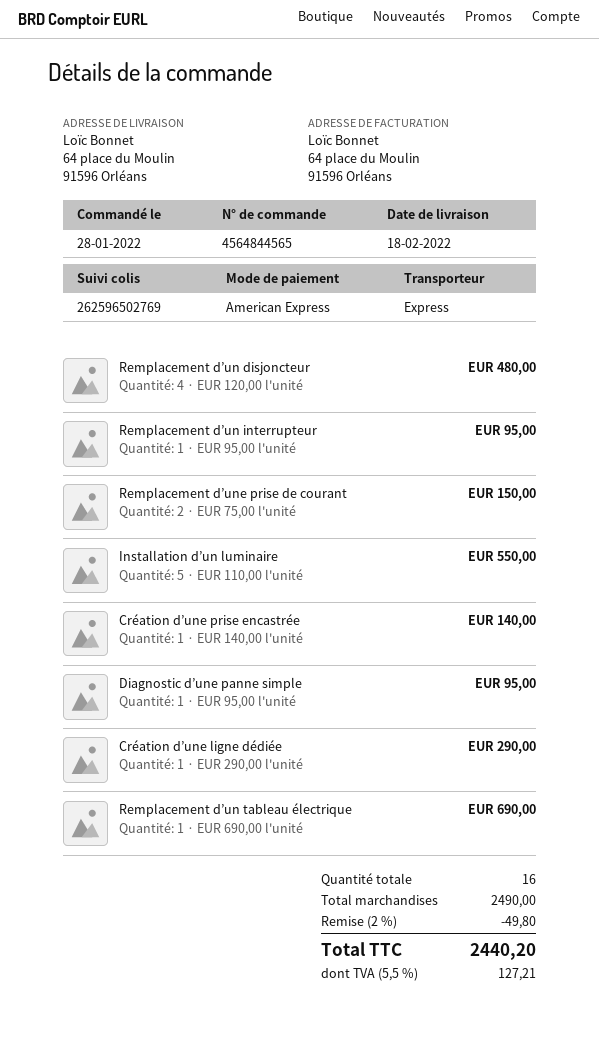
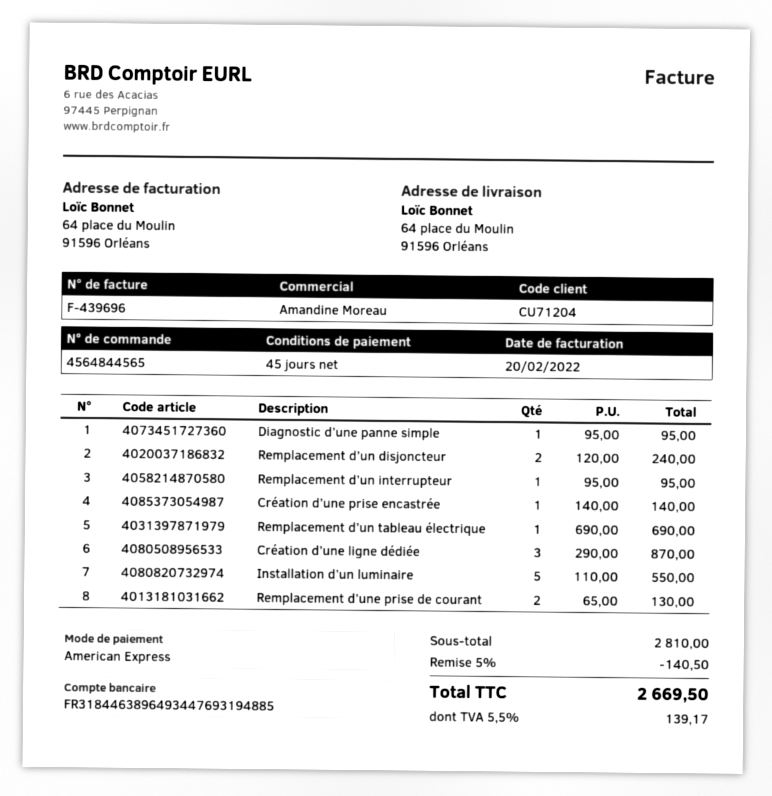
Remplacement d’un disjoncteur: 4 x 120.00 = 480.00 -> 2 x 120.00 = 240.00
Remplacement d’une prise de courant: 2 x 75.00 = 150.00 -> 2 x 65.00 = 130.00
Création d’une ligne dédiée: 1 x 290.00 = 290.00 -> 3 x 290.00 = 870.00
subtotal: 2490.00 -> 2810.00
discount: 2% = 49.80 -> 5% = 140.50
tax: 5.5% = 127.21 -> 5.5% = 139.17
total: 2440.20 -> 2669.50

